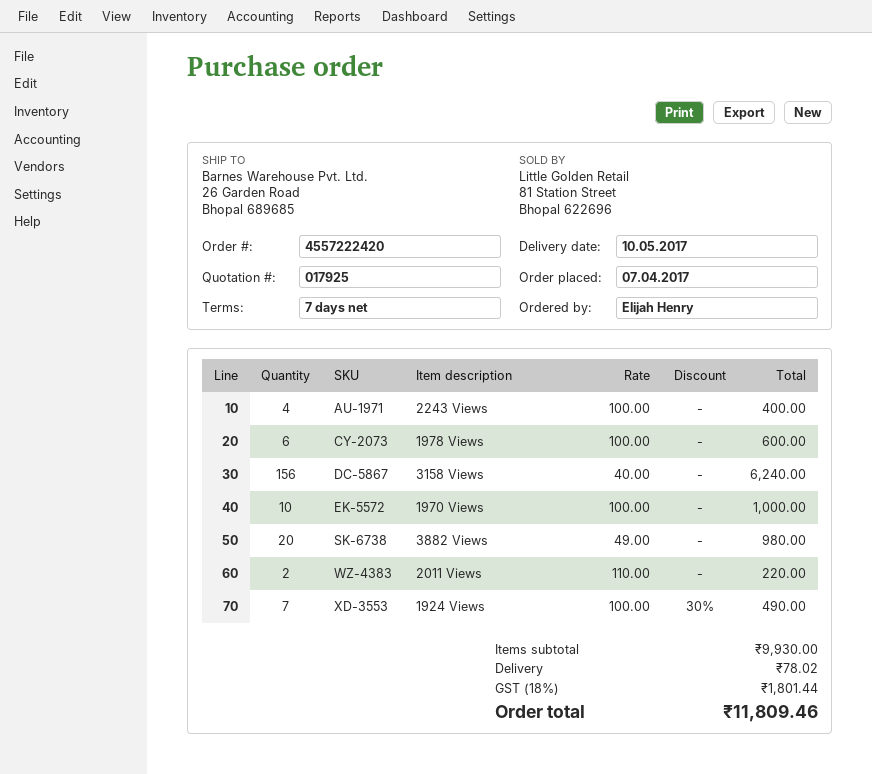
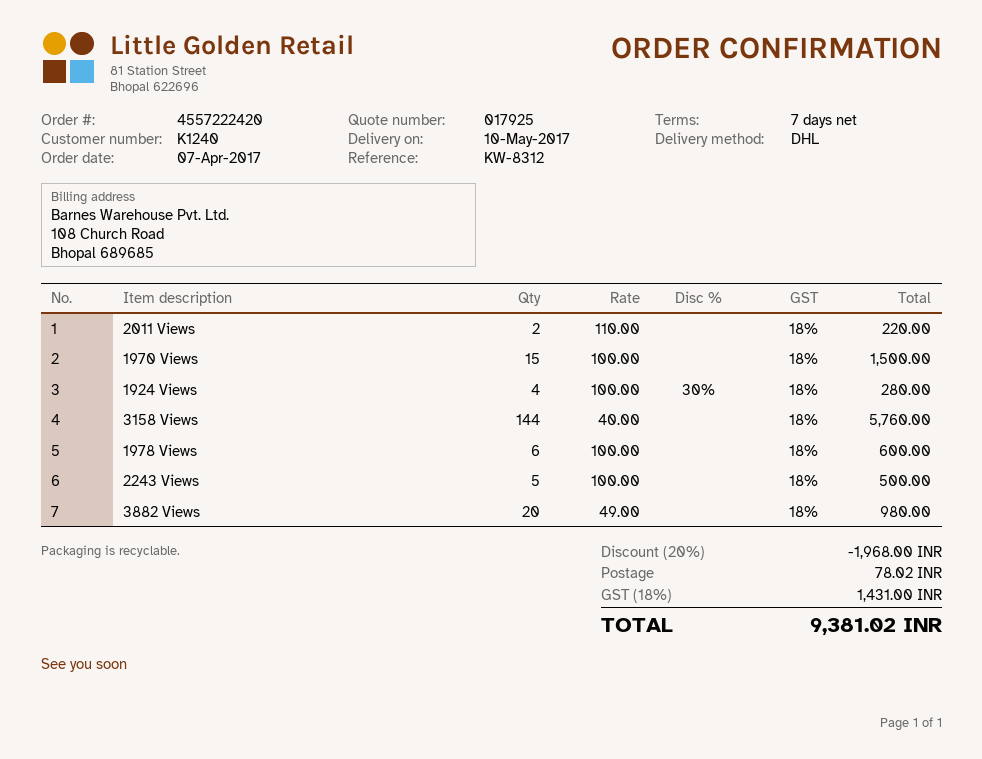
2243 Views: 4 x 100.00 = 400.00 -> 5 x 100.00 = 500.00
3158 Views: 156 x 40.00 = 6240.00 -> 144 x 40.00 = 5760.00
1970 Views: 10 x 100.00 = 1000.00 -> 15 x 100.00 = 1500.00
1924 Views: 7 x 100.00 - 30% = 490.00 -> 4 x 100.00 - 30% = 280.00
discount: none -> 20% = 1968.00
tax: 18% = 1801.44 -> 18% = 1431.00
total: 11809.46 -> 9381.02

